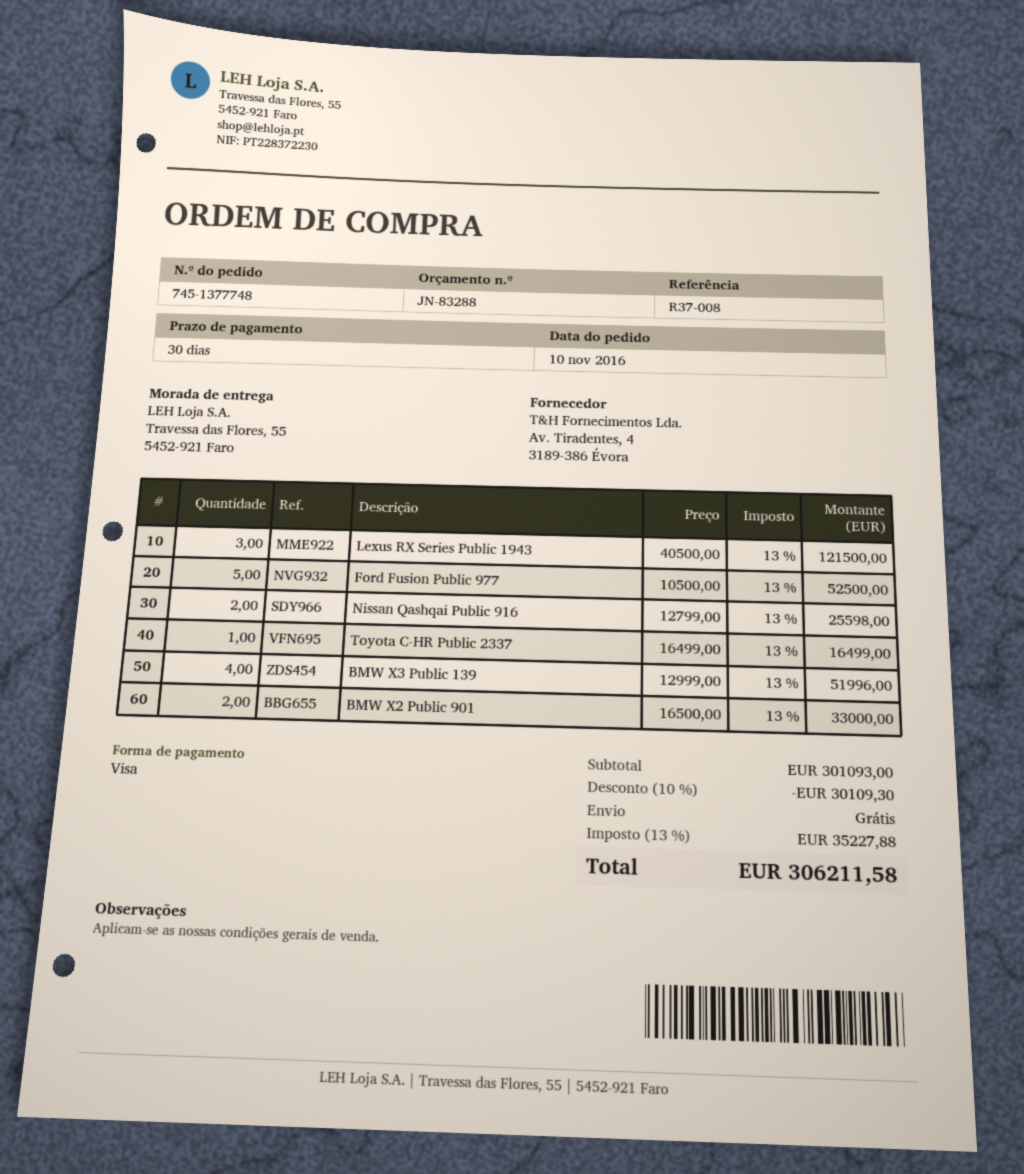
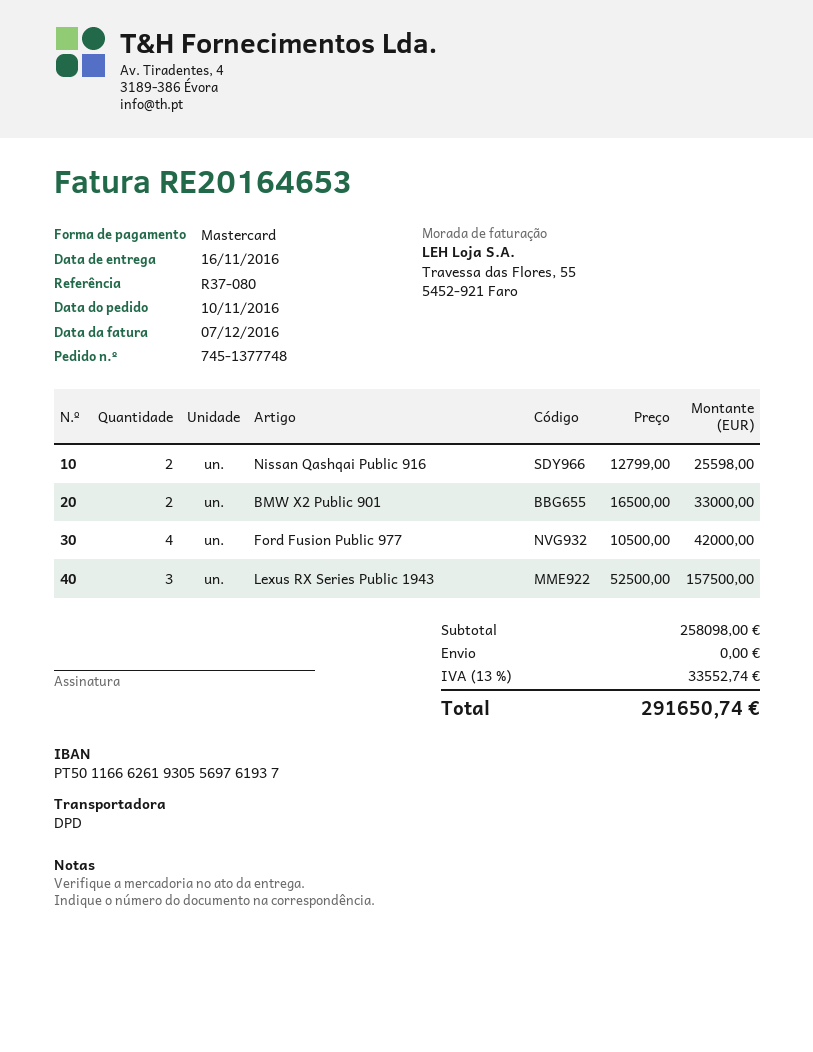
reference: R37-008 -> R37-080
payment method: Visa -> Mastercard
Lexus RX Series Public 1943: 3 x 40500.00 = 121500.00 -> 3 x 52500.00 = 157500.00
Ford Fusion Public 977: 5 x 10500.00 = 52500.00 -> 4 x 10500.00 = 42000.00
Toyota C-HR Public 2337: 1 x 16499.00 = 16499.00 -> none
BMW X3 Public 139: 4 x 12999.00 = 51996.00 -> none
subtotal: 301093.00 -> 258098.00
discount: 10% = 30109.30 -> none
tax: 13% = 35227.88 -> 13% = 33552.74
total: 306211.58 -> 291650.74

